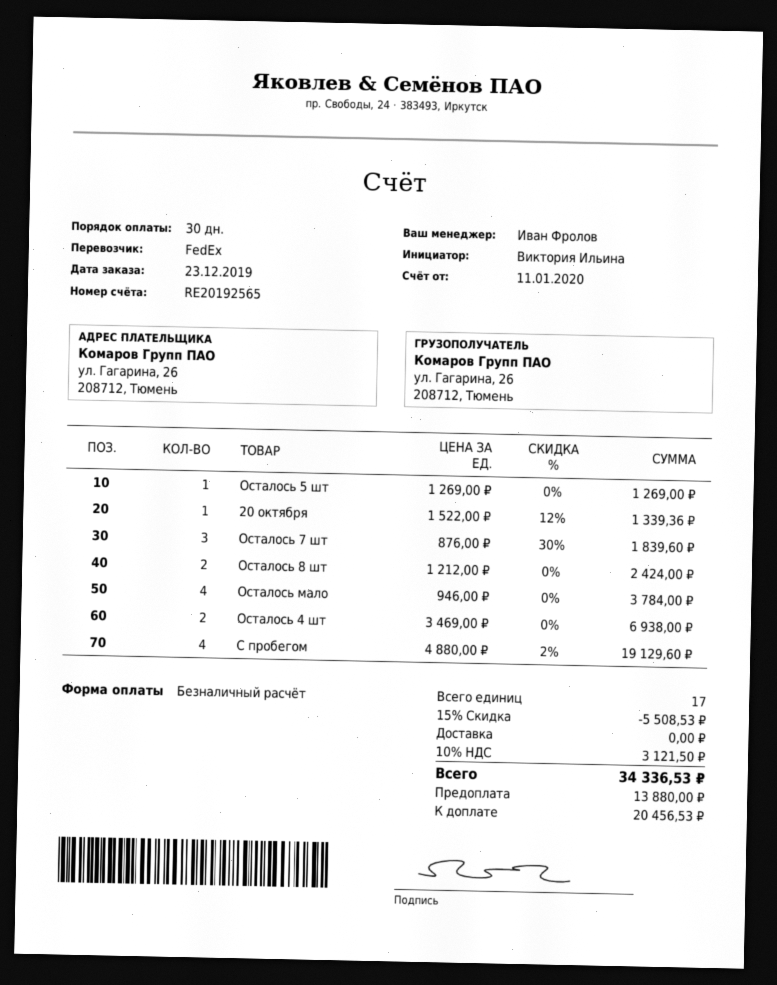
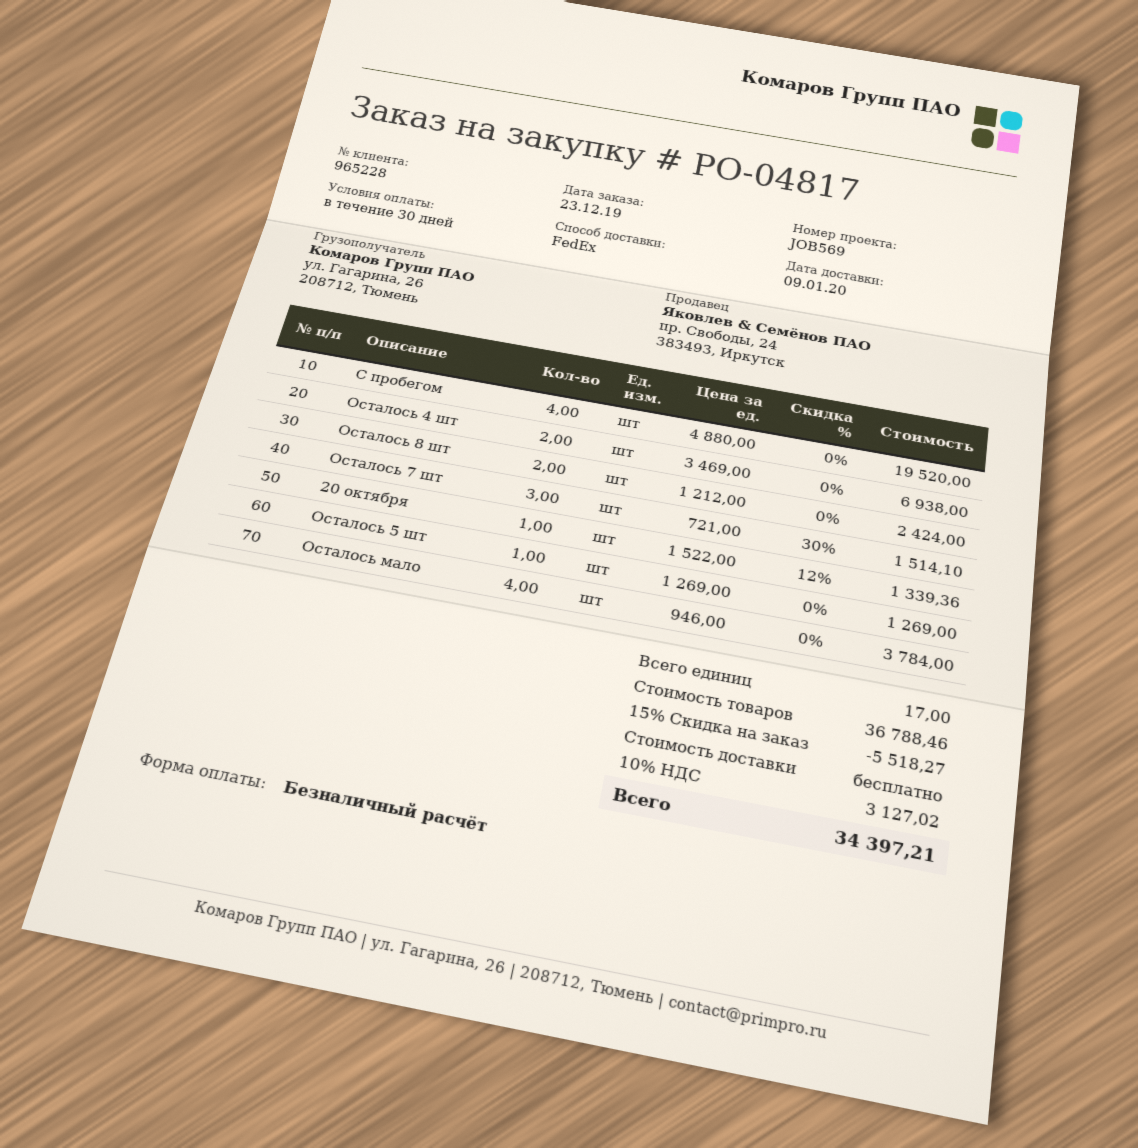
Осталось 7 шт: 3 x 876.00 - 30% = 1839.60 -> 3 x 721.00 - 30% = 1514.10
С пробегом: 4 x 4880.00 - 2% = 19129.60 -> 4 x 4880.00 = 19520.00
discount: 15% = 5508.53 -> 15% = 5518.27
tax: 10% = 3121.50 -> 10% = 3127.02
total: 34336.53 -> 34397.21

